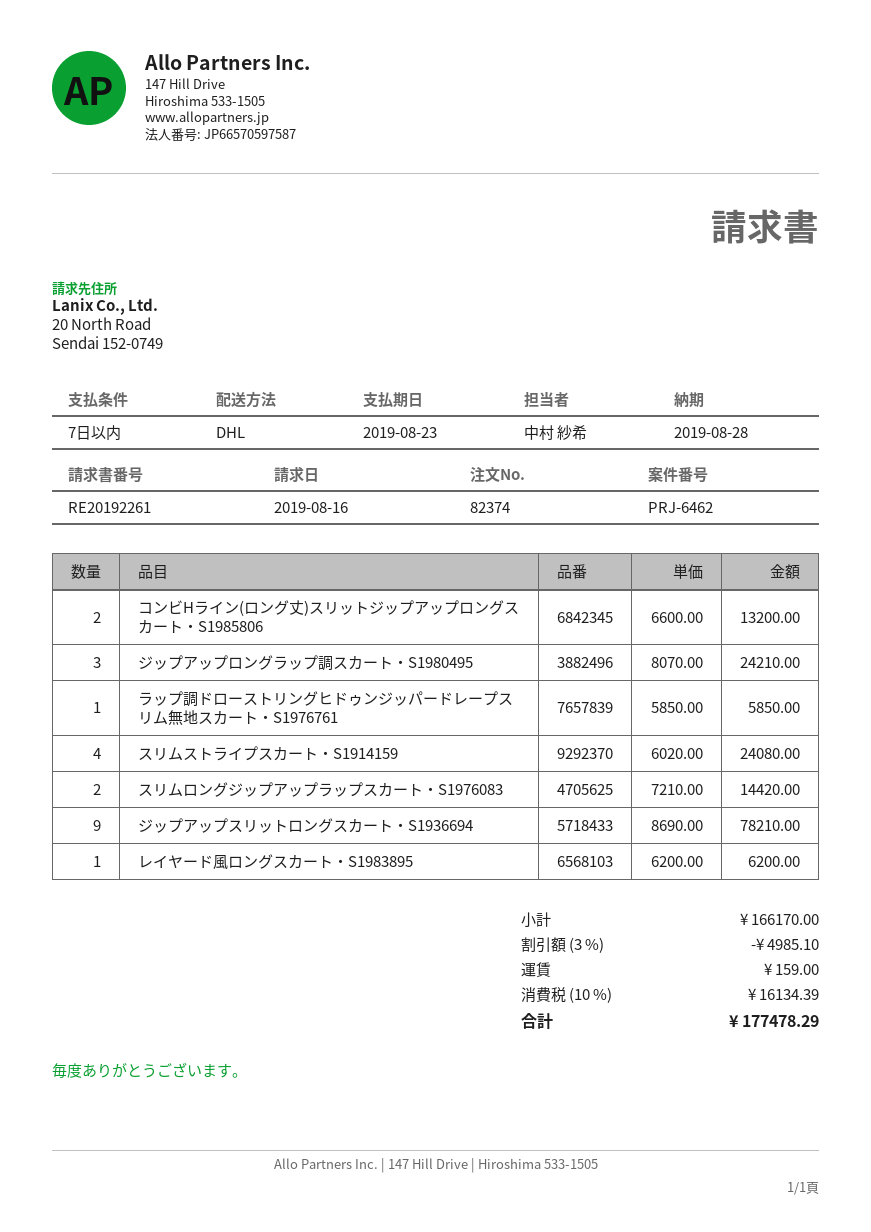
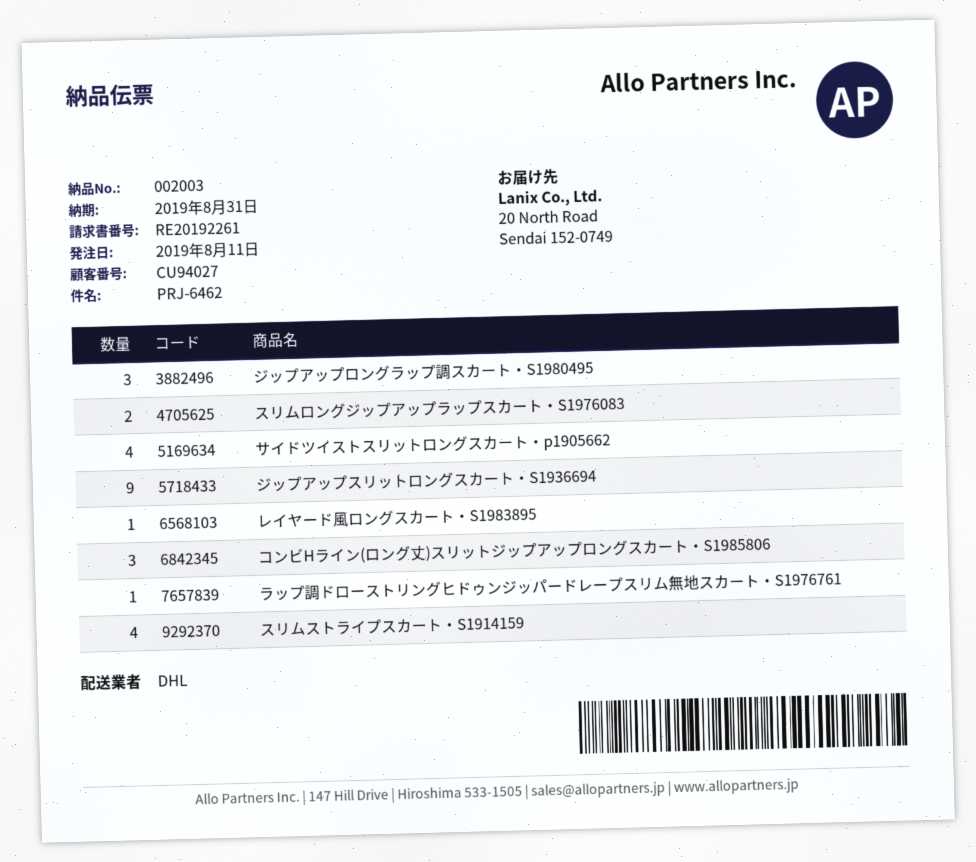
delivery date: 2019-08-28 -> 2019-08-31
コンビHライン(ロング丈)スリットジップアップロングスカート・S1985806: 2 -> 3
サイドツイストスリットロングスカート・p1905662: none -> 4

